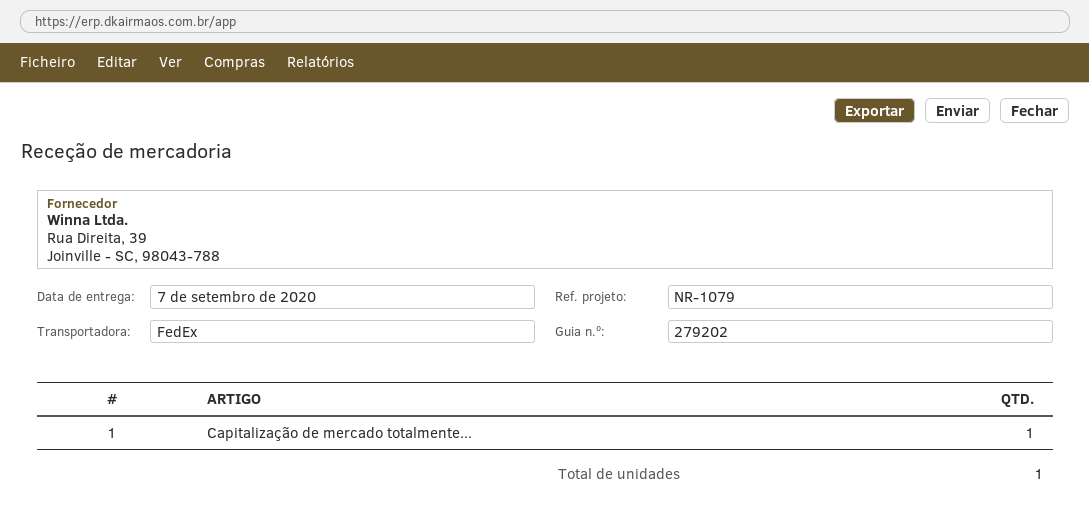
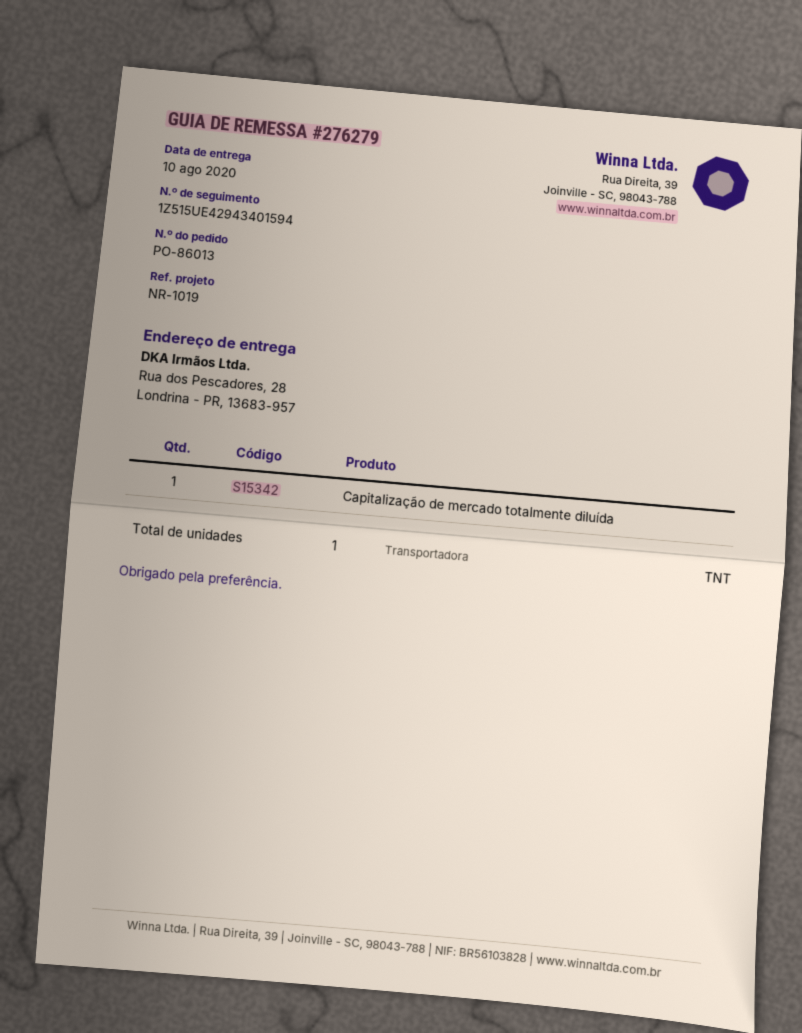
delivery note number: 279202 -> 276279
delivery date: 2020-09-07 -> 2020-08-10
reference: NR-1079 -> NR-1019
shipping method: FedEx -> TNT

